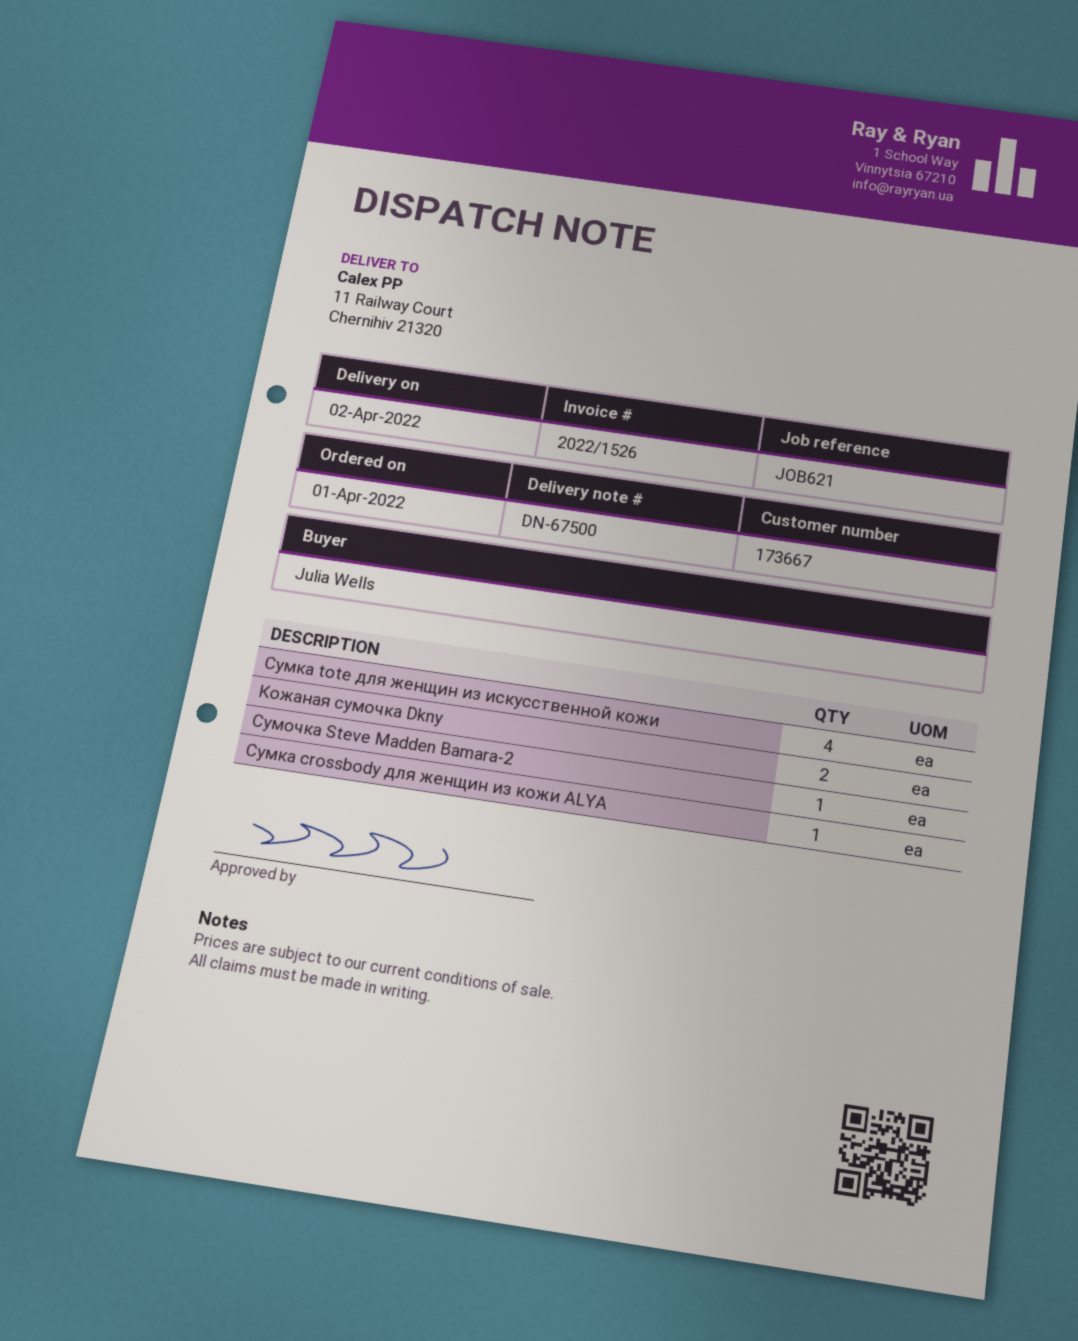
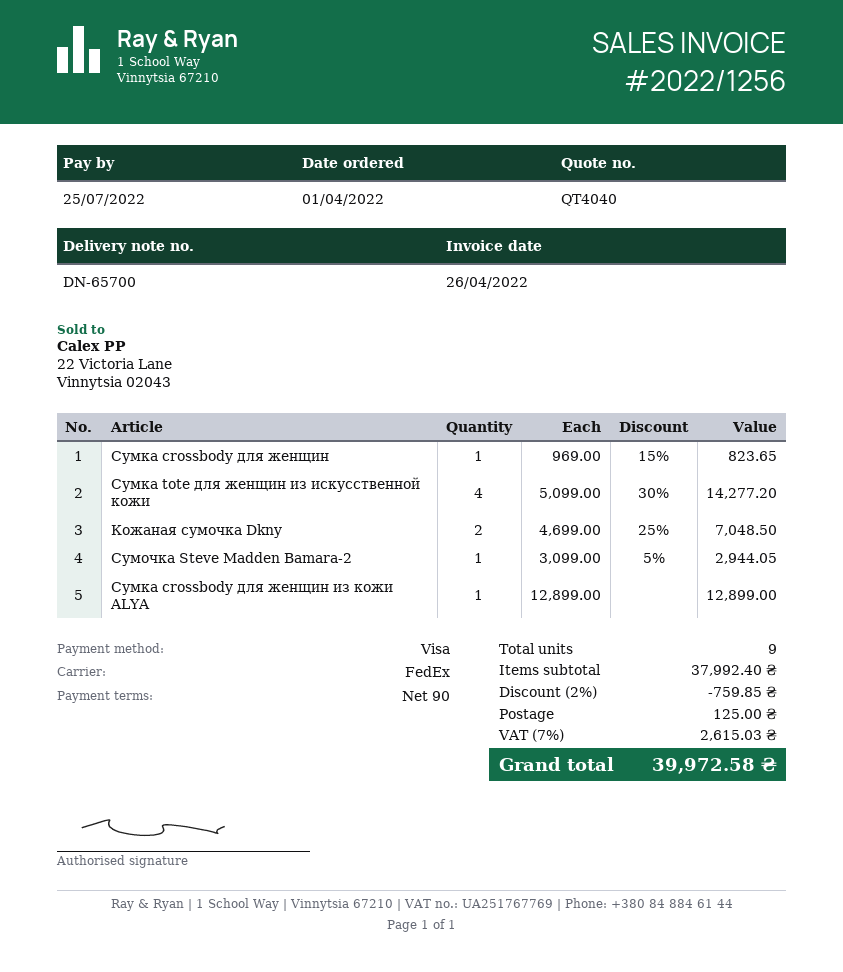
delivery note number: DN-67500 -> DN-65700
invoice number: 2022/1526 -> 2022/1256
Сумка crossbody для женщин: none -> 1

